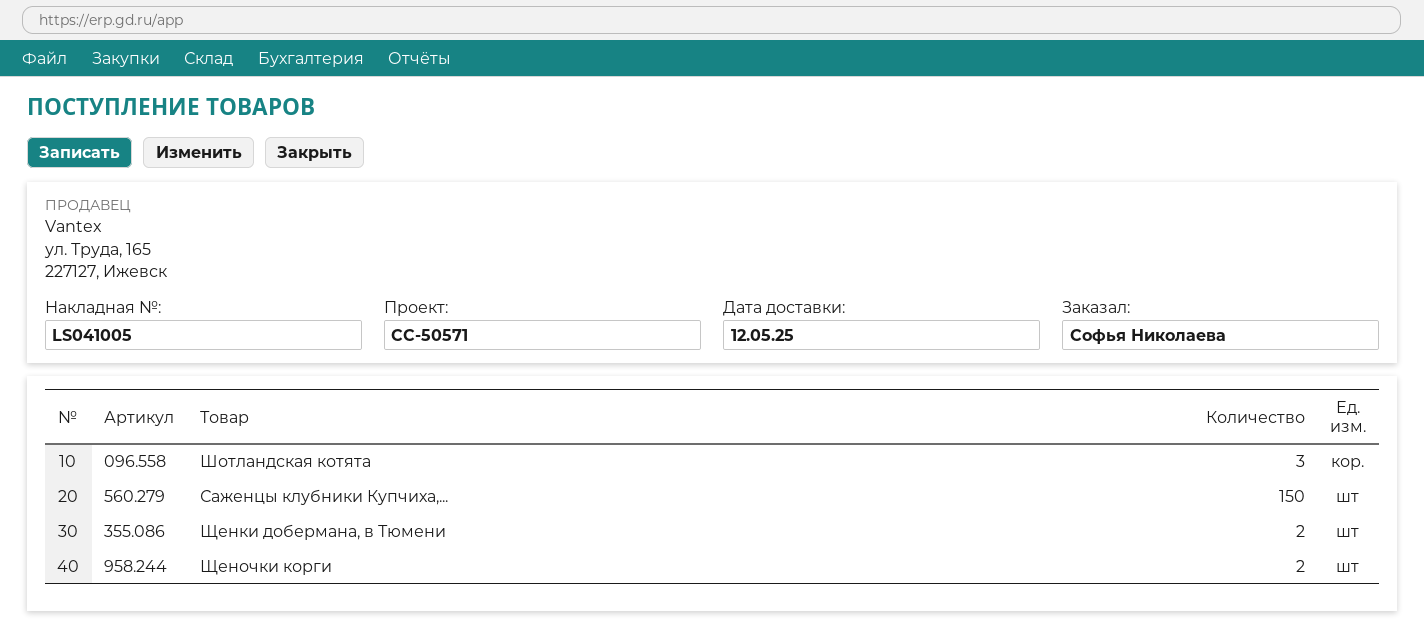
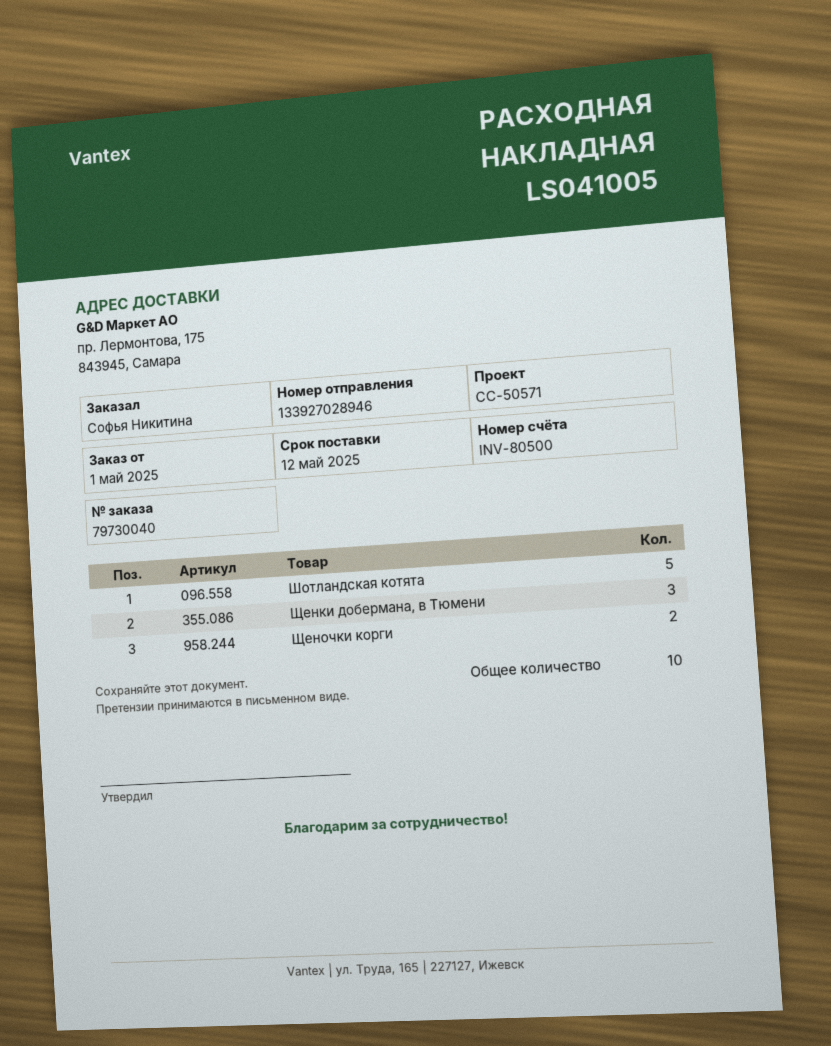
ordered by: Софья Николаева -> Софья Никитина
Шотландская котята: 3 -> 5
Саженцы клубники Купчиха,...: 150 -> none
Щенки добермана, в Тюмени: 2 -> 3

